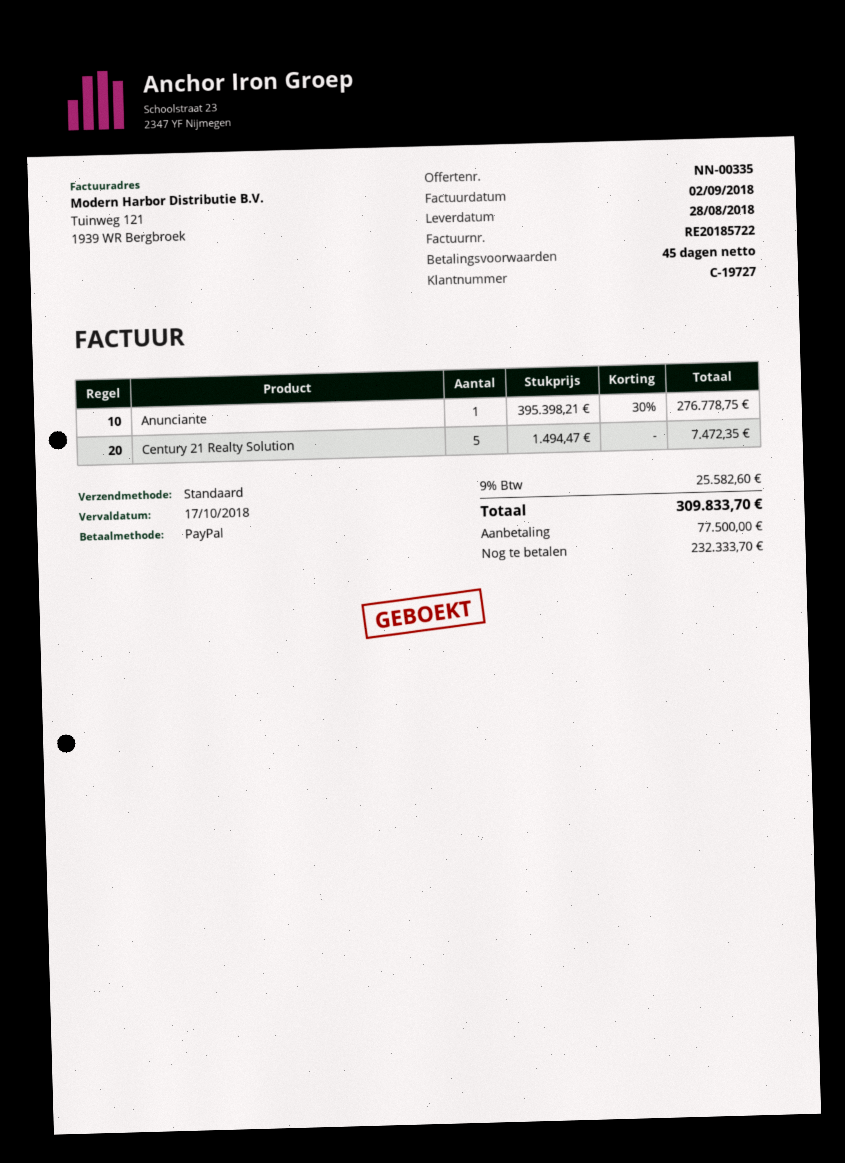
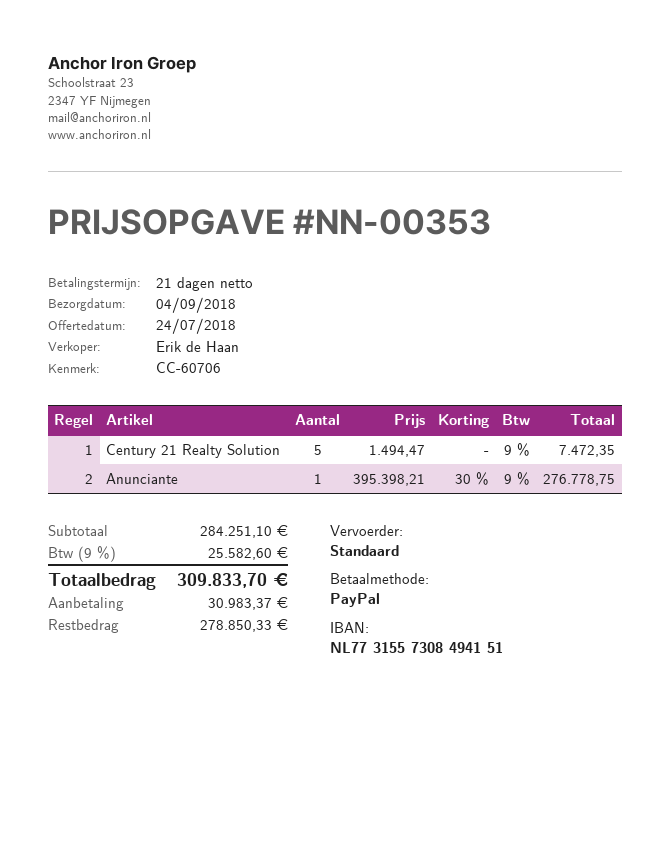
quote number: NN-00335 -> NN-00353
delivery date: 2018-08-28 -> 2018-09-04
payment terms: 45 days -> 21 days
deposit: 77500.00 -> 30983.37
balance: 232333.70 -> 278850.33

